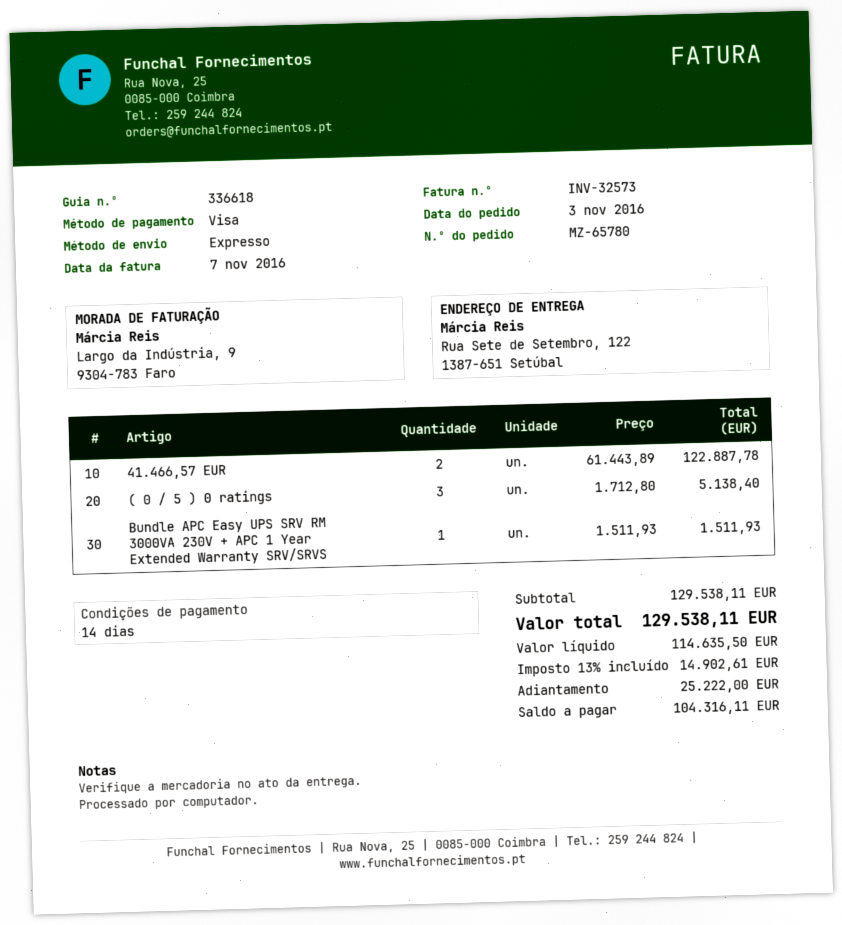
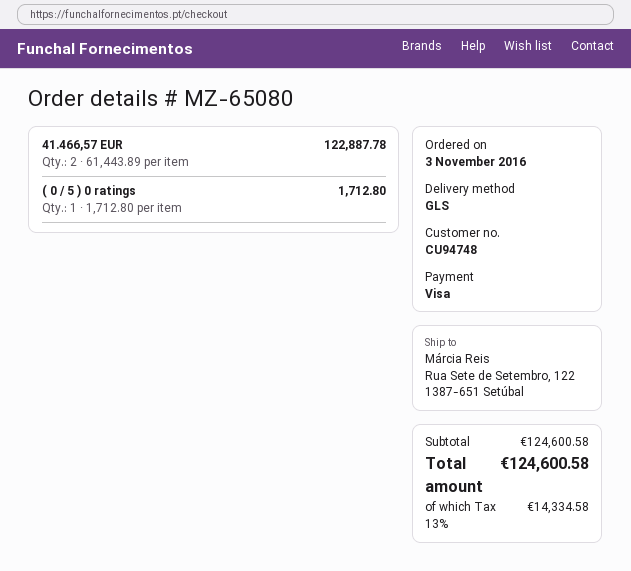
order number: MZ-65780 -> MZ-65080
shipping method: express -> GLS
( 0 / 5 ) 0 ratings: 3 x 1712.80 = 5138.40 -> 1 x 1712.80 = 1712.80
Bundle APC Easy UPS SRV RM 3000VA 230V + APC 1 Year Extended Warranty SRV/SRVS: 1 x 1511.93 = 1511.93 -> none
subtotal: 129538.11 -> 124600.58
tax: 13% = 14902.61 -> 13% = 14334.58
total: 129538.11 -> 124600.58

